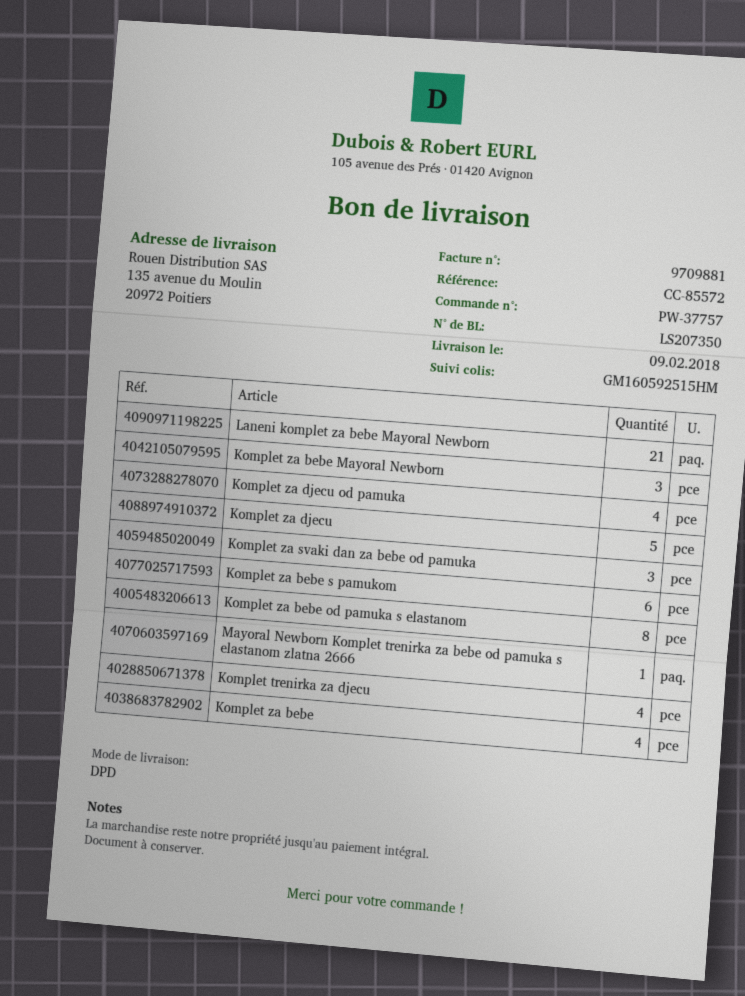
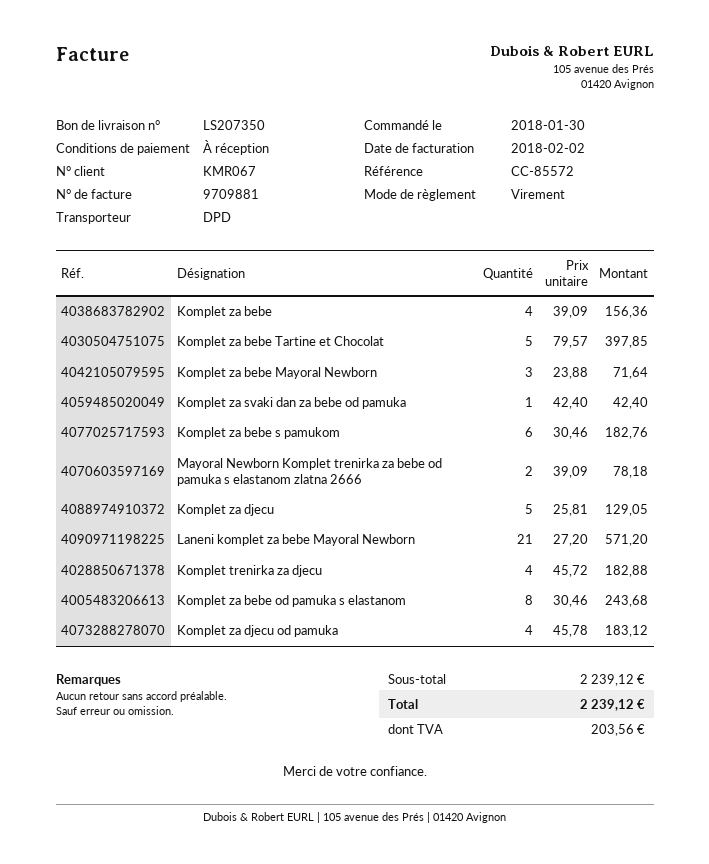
Komplet za svaki dan za bebe od pamuka: 3 -> 1
Mayoral Newborn Komplet trenirka za bebe od pamuka s elastanom zlatna 2666: 1 -> 2
Komplet za bebe Tartine et Chocolat: none -> 5

